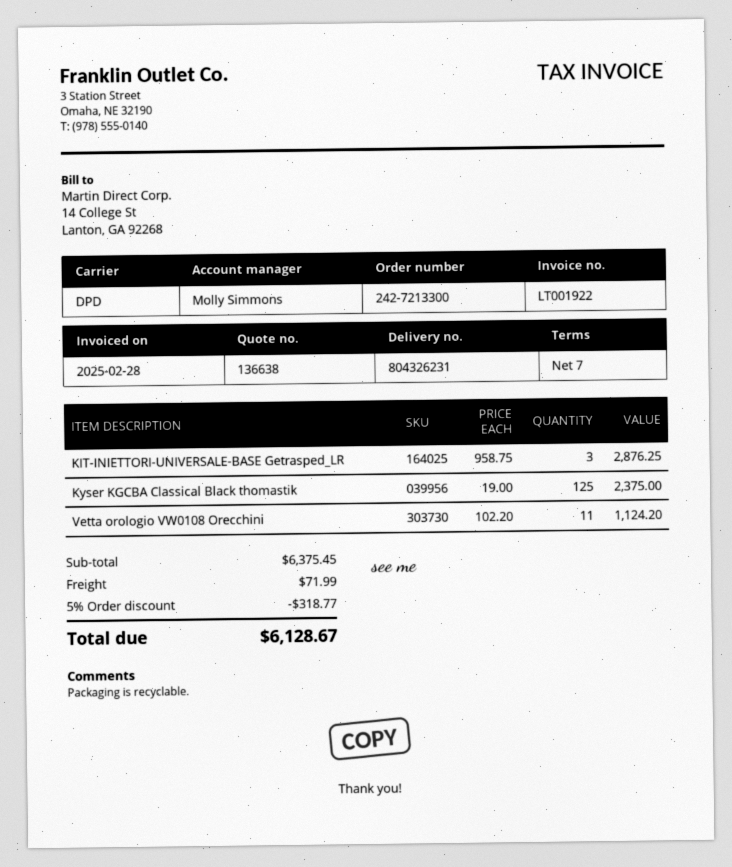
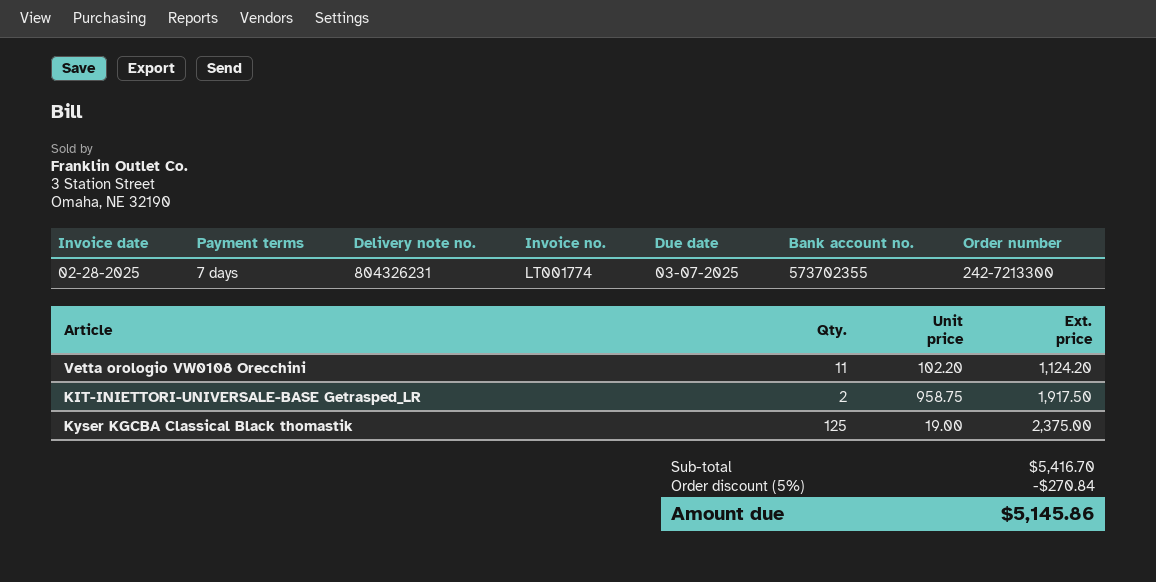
invoice number: LT001922 -> LT001774
KIT-INIETTORI-UNIVERSALE-BASE Getrasped_LR: 3 x 958.75 = 2876.25 -> 2 x 958.75 = 1917.50
subtotal: 6375.45 -> 5416.70
discount: 5% = 318.77 -> 5% = 270.84
shipping: 71.99 -> none
total: 6128.67 -> 5145.86

